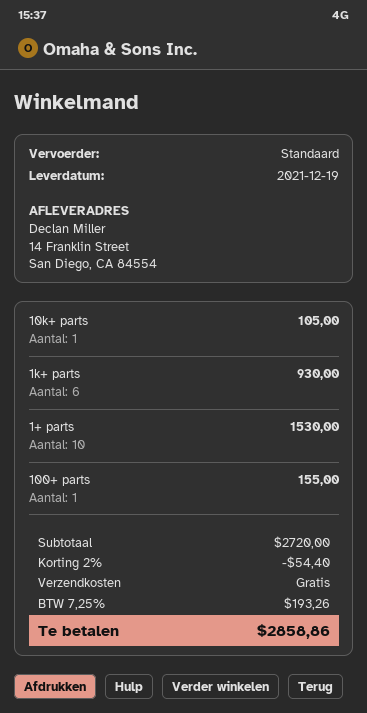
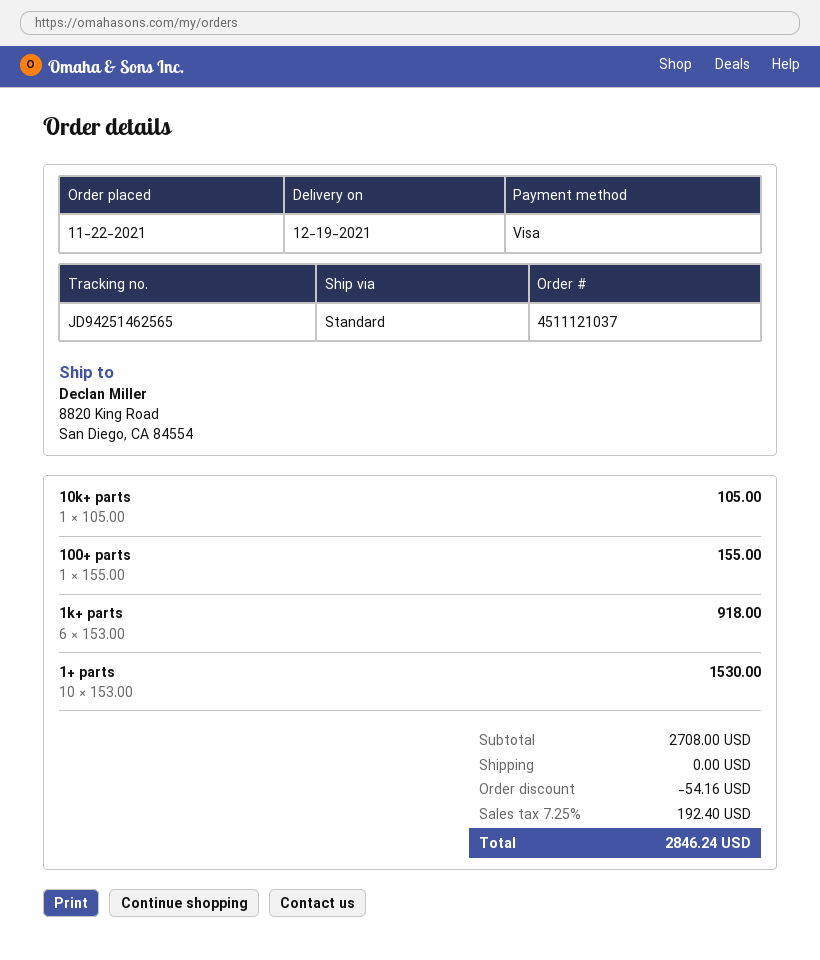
ship to: 14 Franklin Street, San Diego, CA 84554 -> 8820 King Road, San Diego, CA 84554
1k+ parts: 6 for 930.00 -> 6 for 918.00
subtotal: 2720.00 -> 2708.00
discount: 54.40 -> 54.16
tax: 7.25% = 193.26 -> 7.25% = 192.40
total: 2858.86 -> 2846.24

